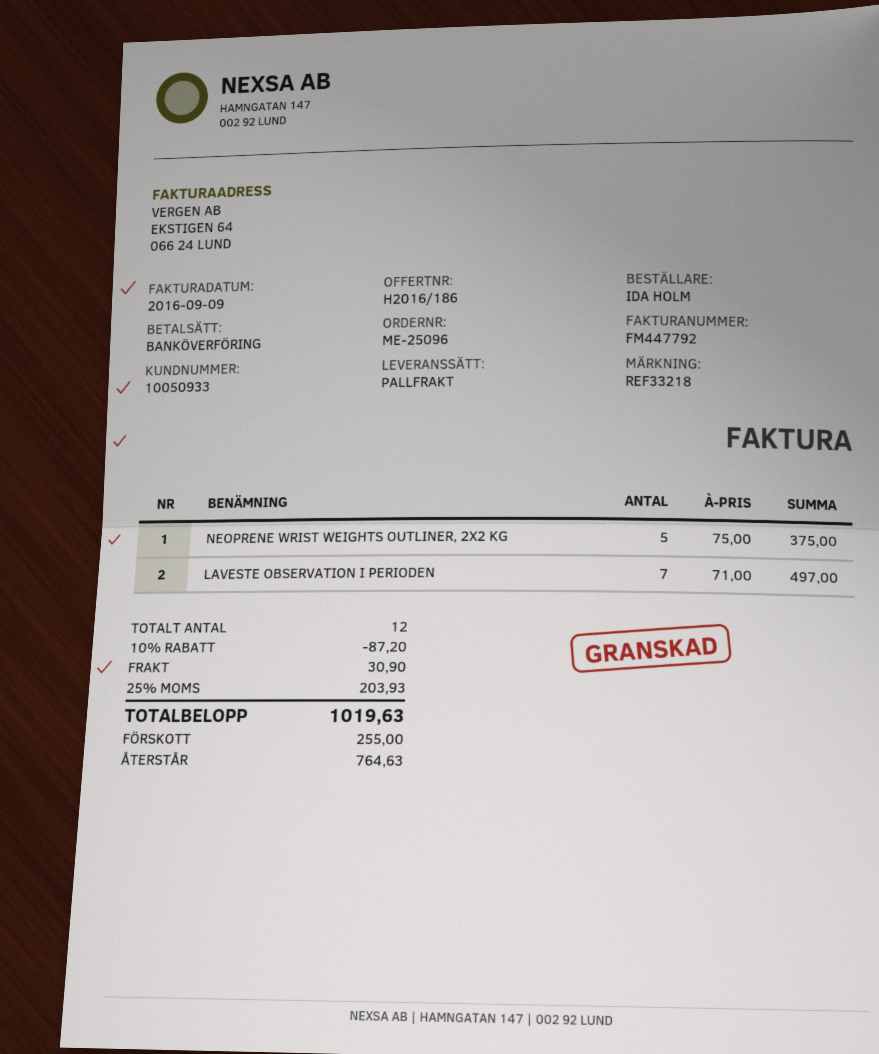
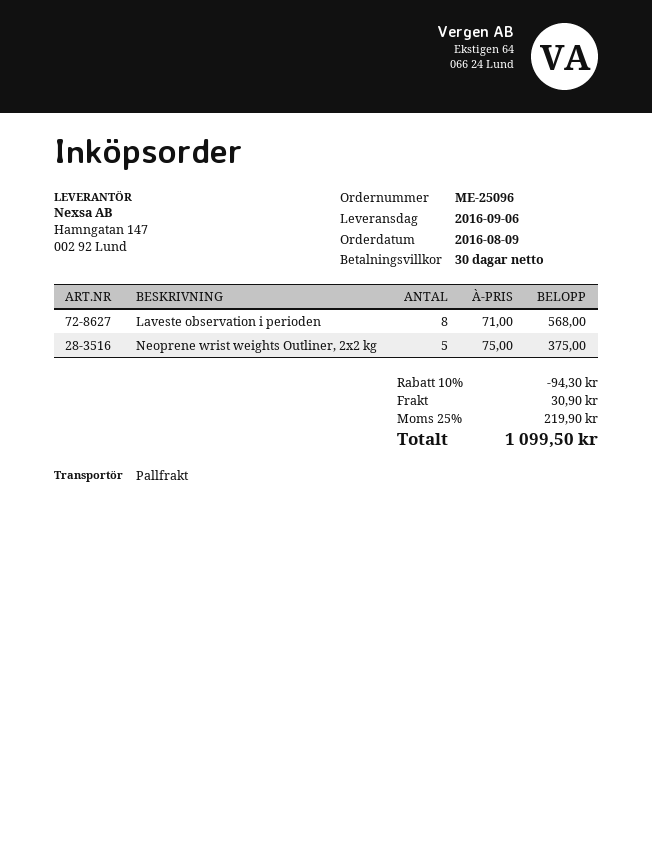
LAVESTE OBSERVATION I PERIODEN: 7 x 71.00 = 497.00 -> 8 x 71.00 = 568.00
discount: 10% = 87.20 -> 10% = 94.30
tax: 25% = 203.93 -> 25% = 219.90
total: 1019.63 -> 1099.50

